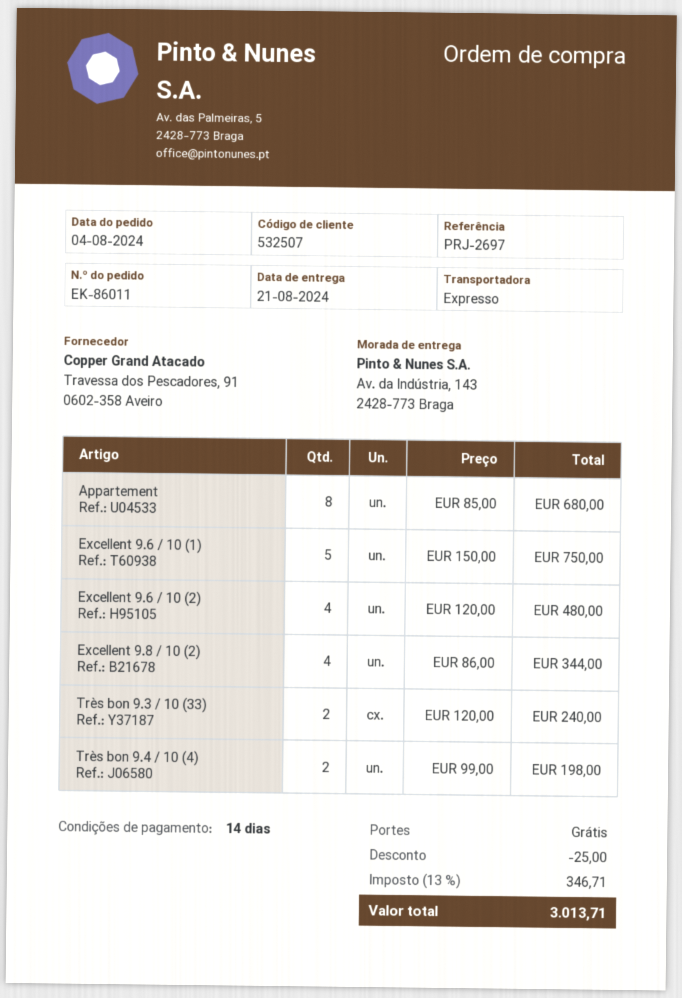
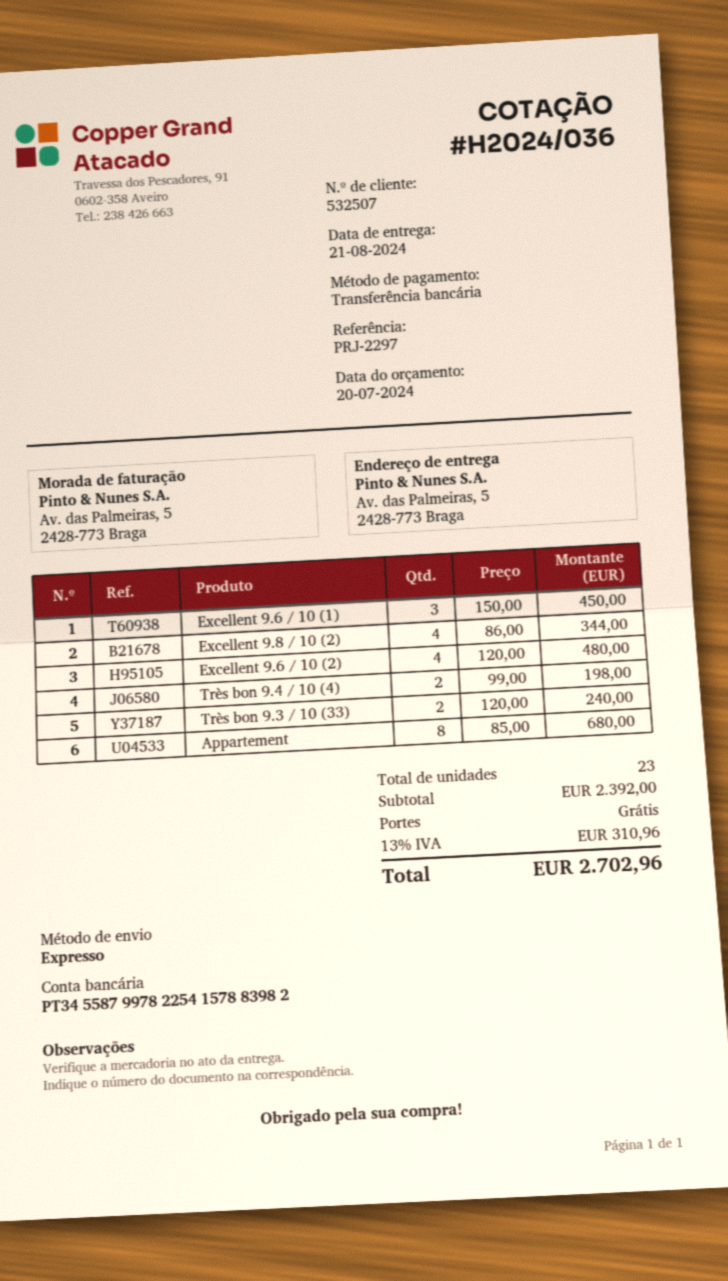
reference: PRJ-2697 -> PRJ-2297
ship to: Av. da Indústria, 143, 2428-773 Braga -> Av. das Palmeiras, 5, 2428-773 Braga
Excellent 9.6 / 10 (1): 5 x 150.00 = 750.00 -> 3 x 150.00 = 450.00
discount: 25.00 -> none
tax: 13% = 346.71 -> 13% = 310.96
total: 3013.71 -> 2702.96

